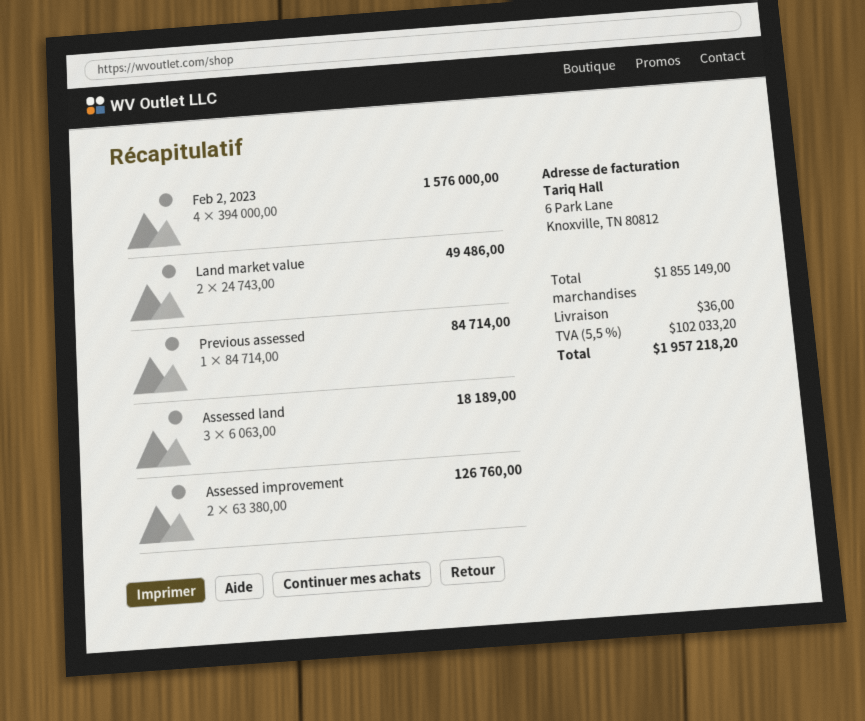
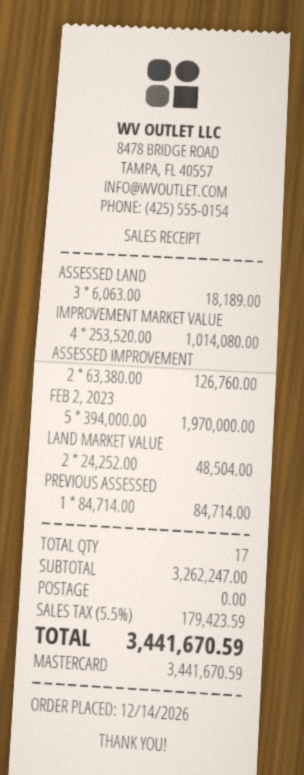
Feb 2, 2023: 4 x 394000.00 = 1576000.00 -> 5 x 394000.00 = 1970000.00
Land market value: 2 x 24743.00 = 49486.00 -> 2 x 24252.00 = 48504.00
IMPROVEMENT MARKET VALUE: none -> 4 x 253520.00 = 1014080.00
subtotal: 1855149.00 -> 3262247.00
shipping: 36.00 -> 0.00
tax: 5.5% = 102033.20 -> 5.5% = 179423.59
total: 1957218.20 -> 3441670.59

